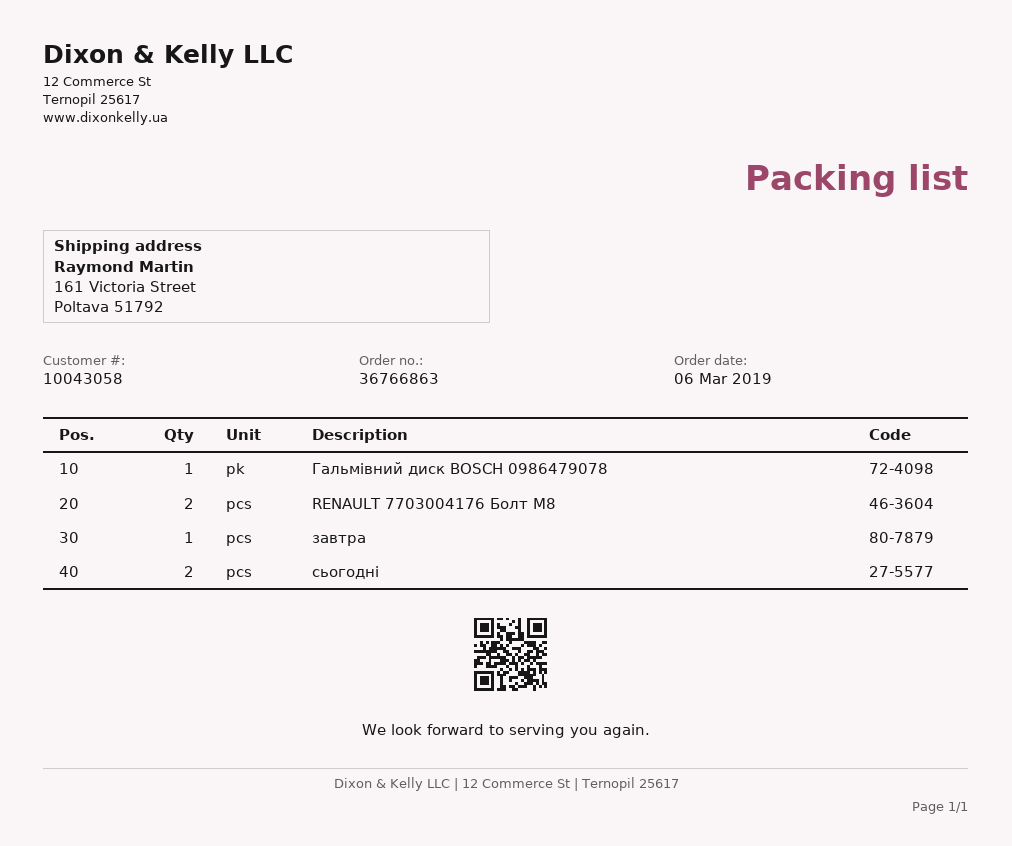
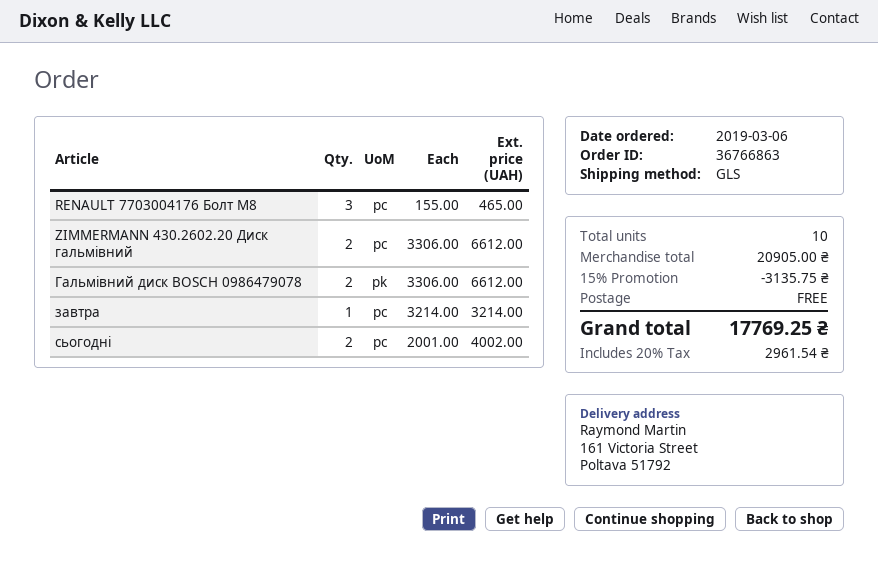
Гальмівний диск BOSCH 0986479078: 1 -> 2
RENAULT 7703004176 Болт М8: 2 -> 3
ZIMMERMANN 430.2602.20 Диск гальмівний: none -> 2

